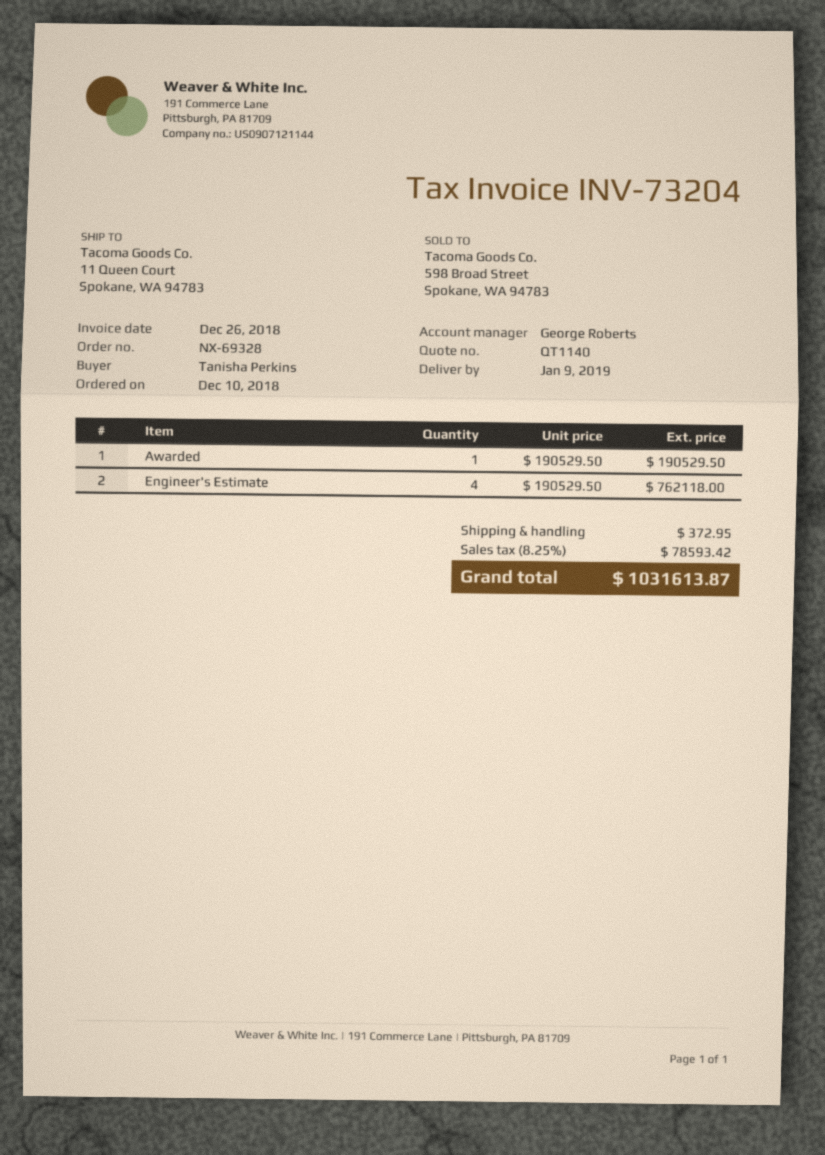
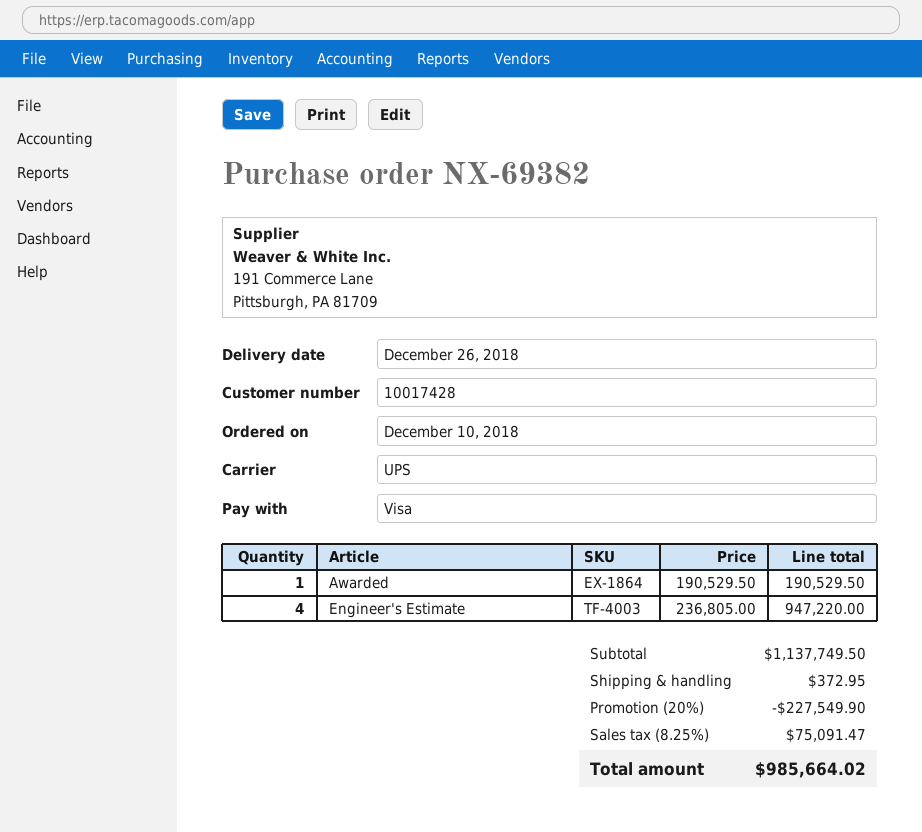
order number: NX-69328 -> NX-69382
delivery date: 2019-01-09 -> 2018-12-26
Engineer's Estimate: 4 x 190529.50 = 762118.00 -> 4 x 236805.00 = 947220.00
discount: none -> 20% = 227549.90
tax: 8.25% = 78593.42 -> 8.25% = 75091.47
total: 1031613.87 -> 985664.02

